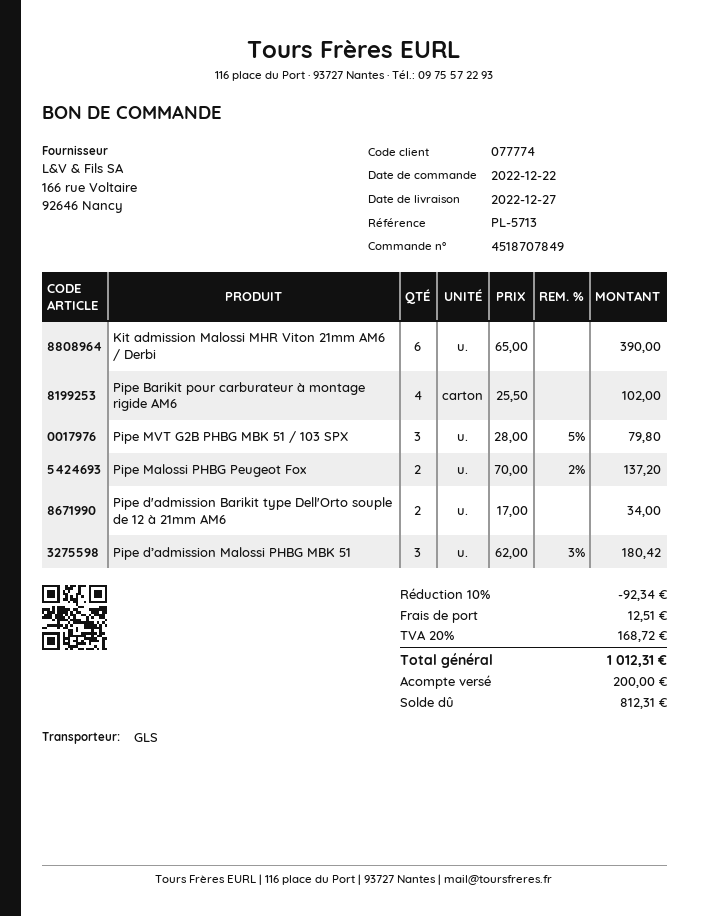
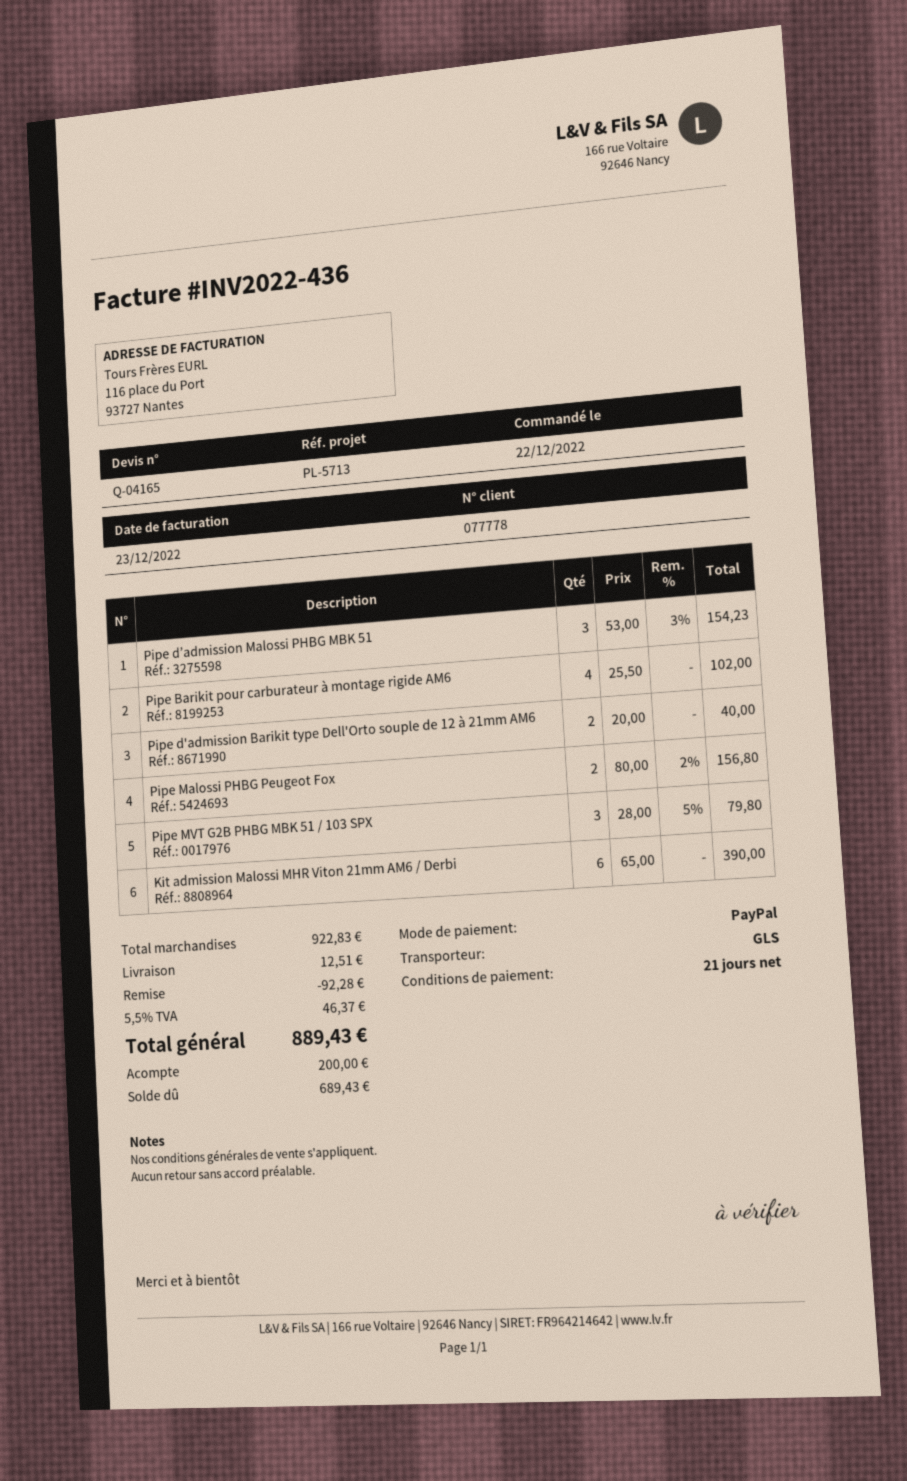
customer number: 077774 -> 077778
Pipe Malossi PHBG Peugeot Fox: 2 x 70.00 - 2% = 137.20 -> 2 x 80.00 - 2% = 156.80
Pipe d'admission Barikit type Dell'Orto souple de 12 à 21mm AM6: 2 x 17.00 = 34.00 -> 2 x 20.00 = 40.00
Pipe d’admission Malossi PHBG MBK 51: 3 x 62.00 - 3% = 180.42 -> 3 x 53.00 - 3% = 154.23
discount: 92.34 -> 92.28
tax: 20% = 168.72 -> 5.5% = 46.37
total: 1012.31 -> 889.43
balance: 812.31 -> 689.43

